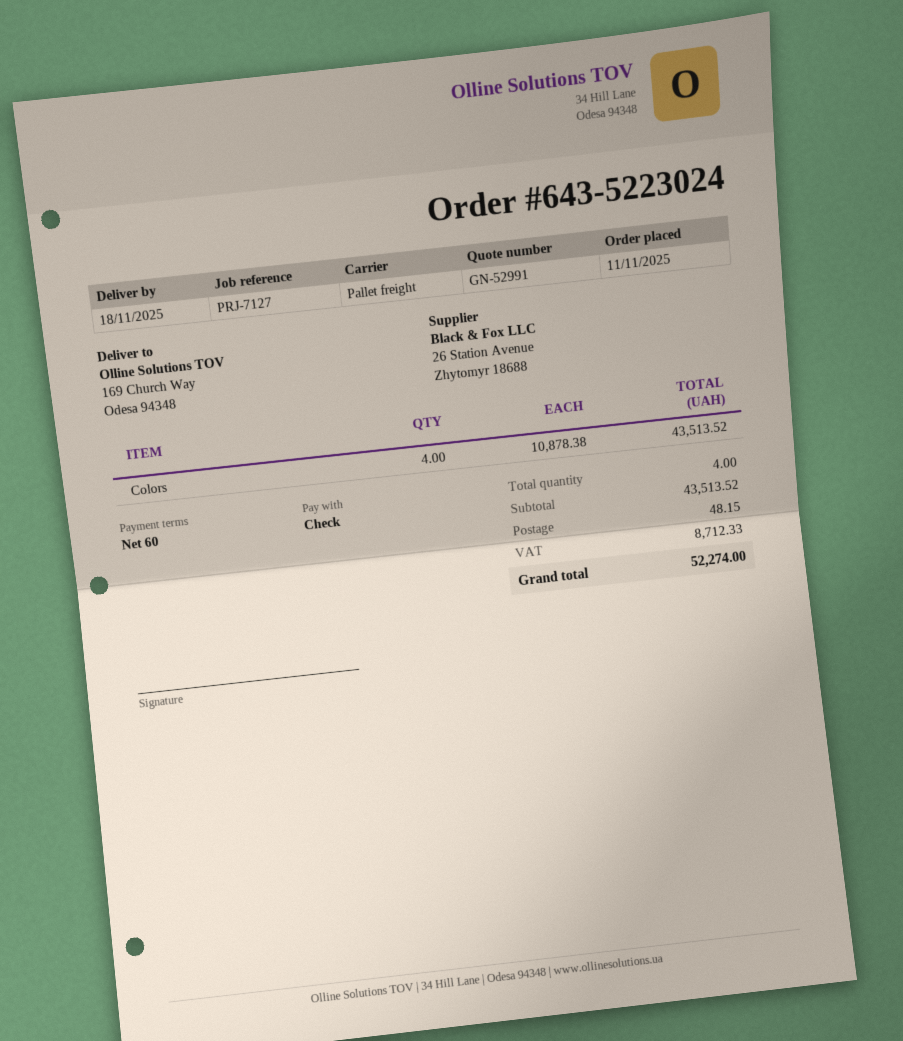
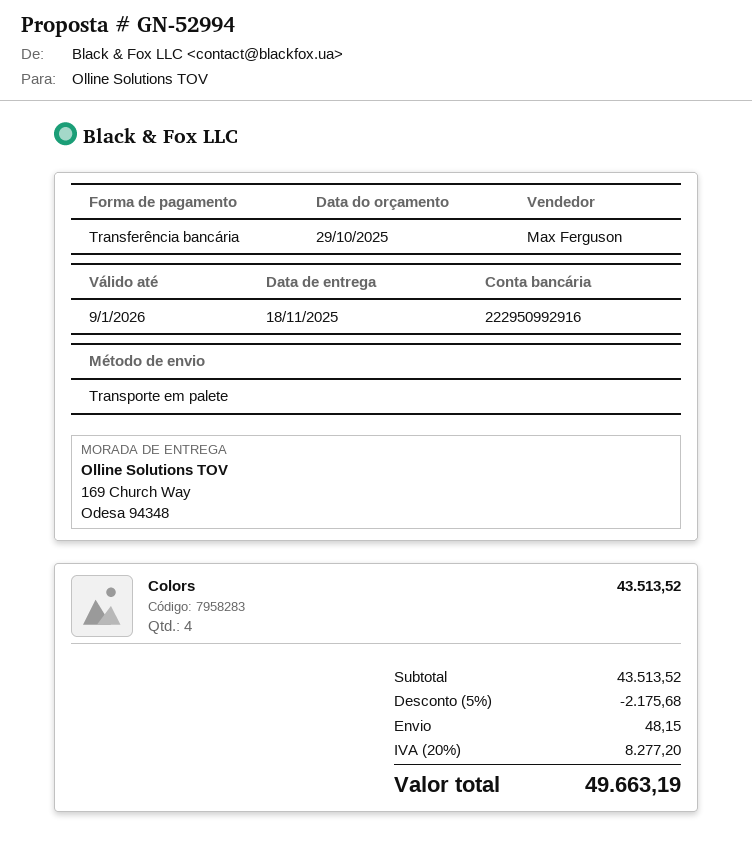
quote number: GN-52991 -> GN-52994
payment method: cheque -> bank transfer
discount: none -> 5% = 2175.68
tax: 8712.33 -> 8277.20
total: 52274.00 -> 49663.19

